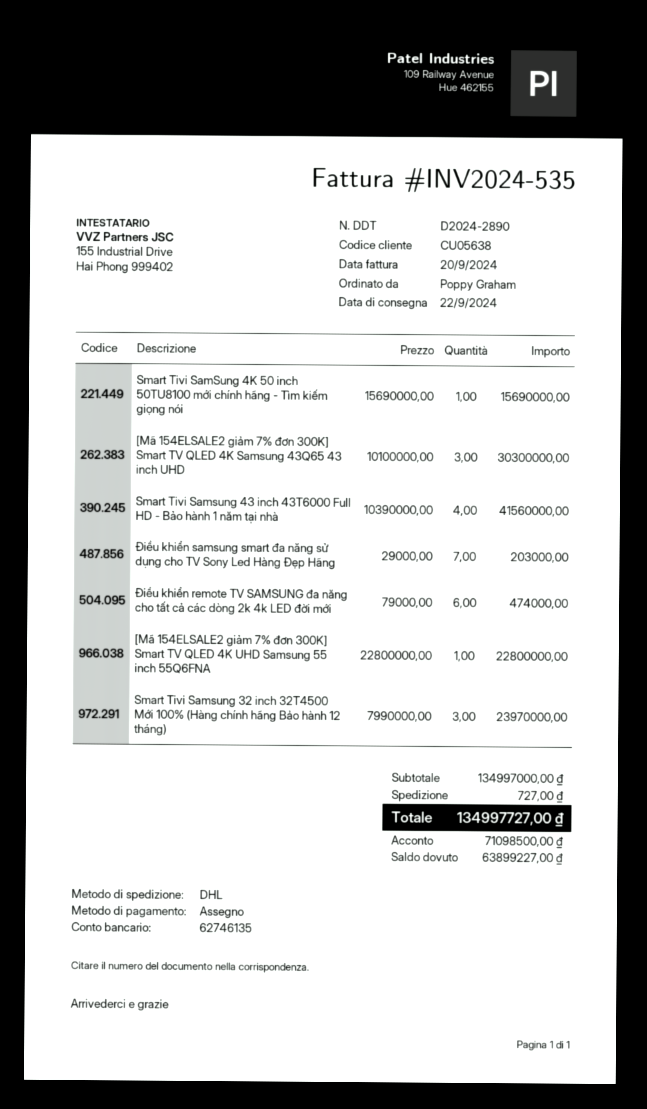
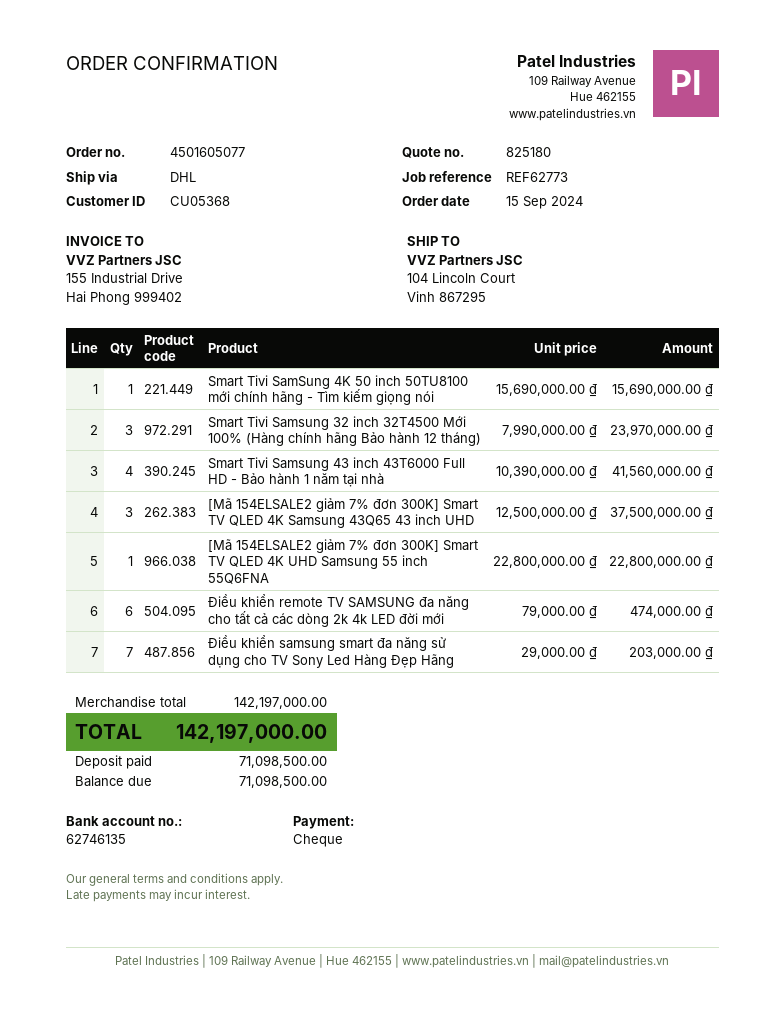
customer number: CU05638 -> CU05368
[Mã 154ELSALE2 giảm 7% đơn 300K] Smart TV QLED 4K Samsung 43Q65 43 inch UHD: 3 x 10100000.00 = 30300000.00 -> 3 x 12500000.00 = 37500000.00
subtotal: 134997000.00 -> 142197000.00
shipping: 727.00 -> none
total: 134997727.00 -> 142197000.00
balance: 63899227.00 -> 71098500.00

